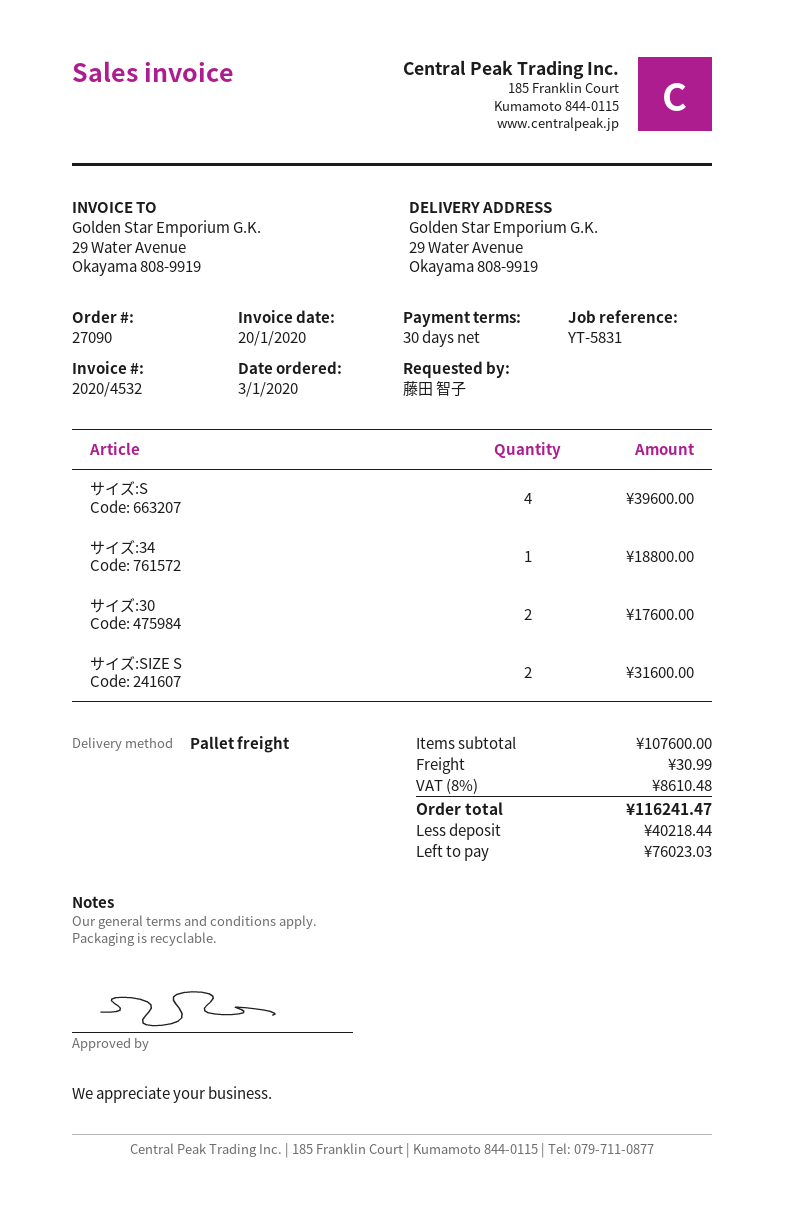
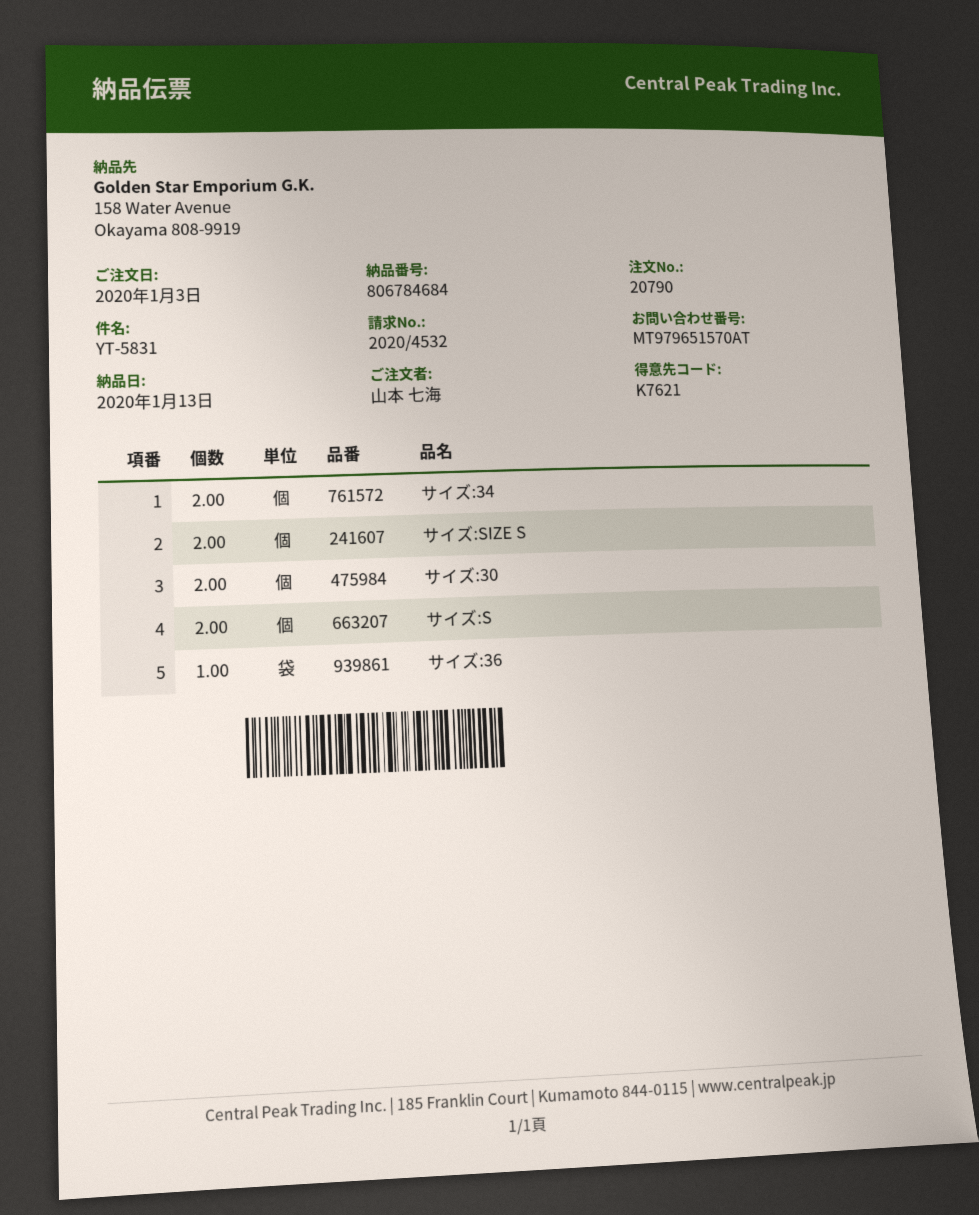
order number: 27090 -> 20790
ordered by: 藤田 智子 -> 山本 七海
ship to: 29 Water Avenue, Okayama 808-9919 -> 158 Water Avenue, Okayama 808-9919
サイズ:S: 4 -> 2
サイズ:34: 1 -> 2
サイズ:36: none -> 1

